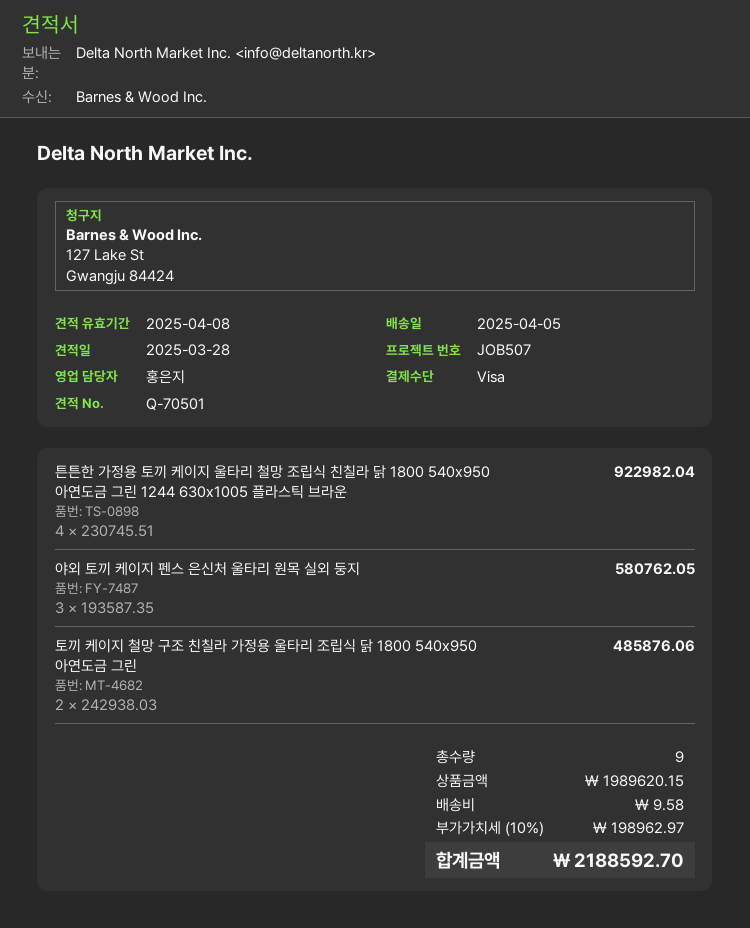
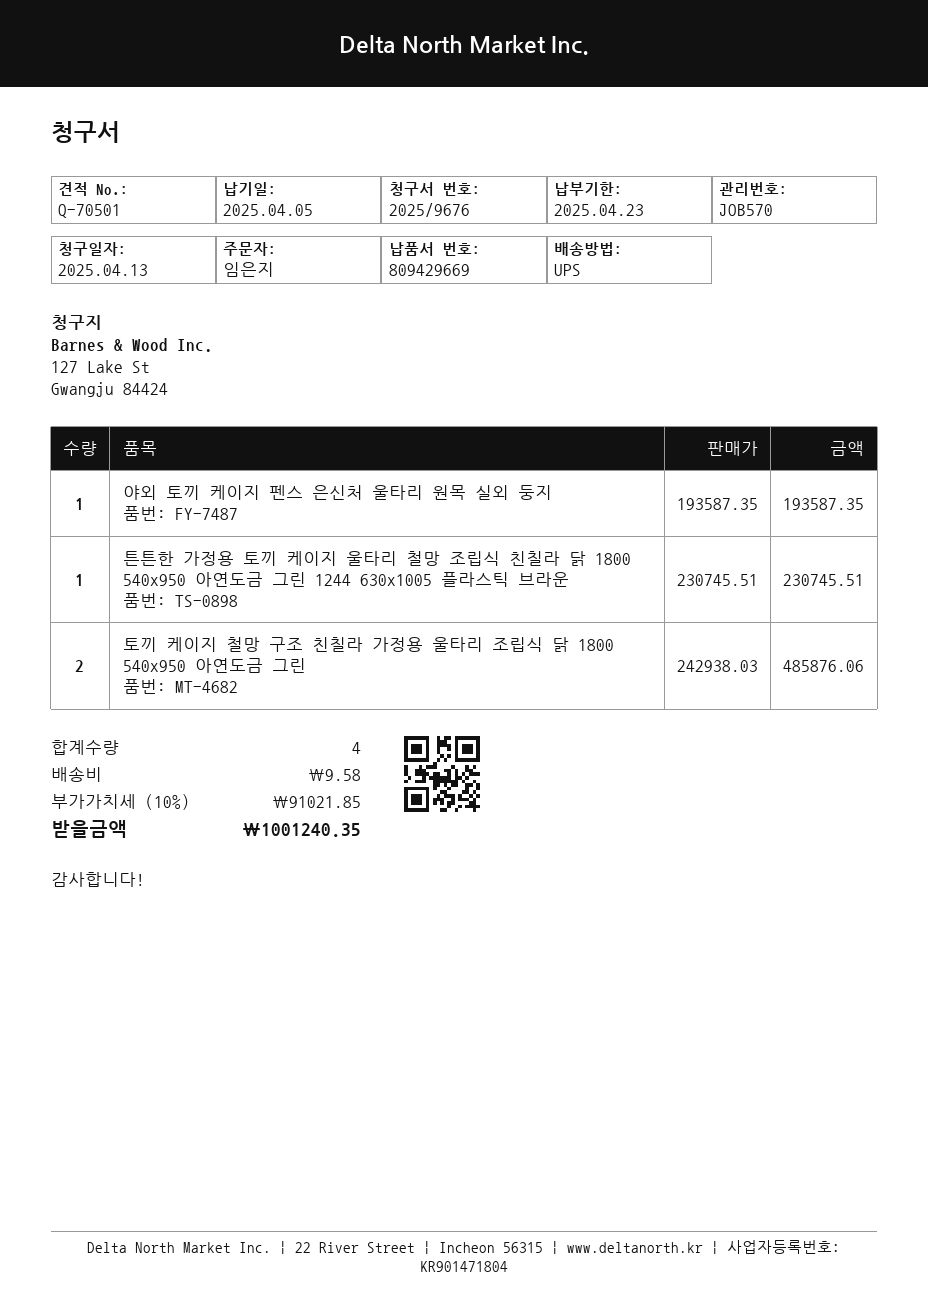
reference: JOB507 -> JOB570
튼튼한 가정용 토끼 케이지 울타리 철망 조립식 친칠라 닭 1800 540x950 아연도금 그린 1244 630x1005 플라스틱 브라운: 4 x 230745.51 = 922982.04 -> 1 x 230745.51 = 230745.51
야외 토끼 케이지 펜스 은신처 울타리 원목 실외 둥지: 3 x 193587.35 = 580762.05 -> 1 x 193587.35 = 193587.35
total quantity: 9 -> 4
tax: 10% = 198962.97 -> 10% = 91021.85
total: 2188592.70 -> 1001240.35

